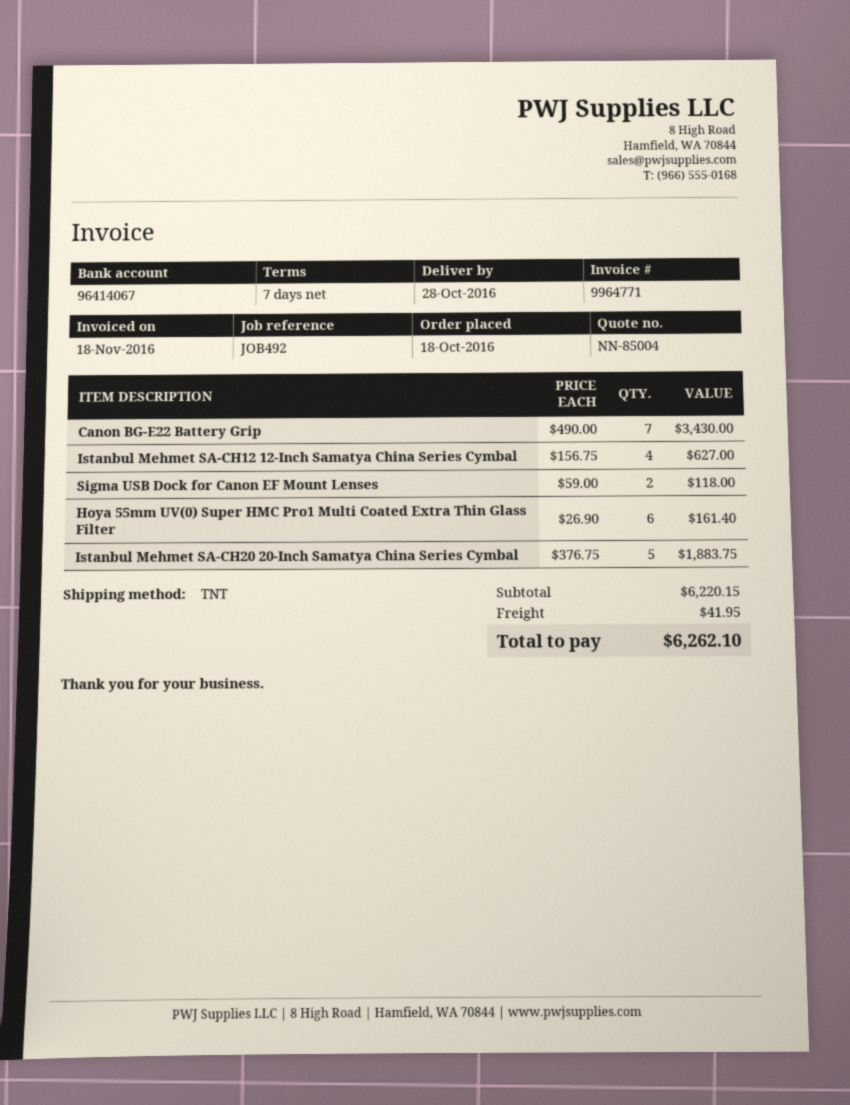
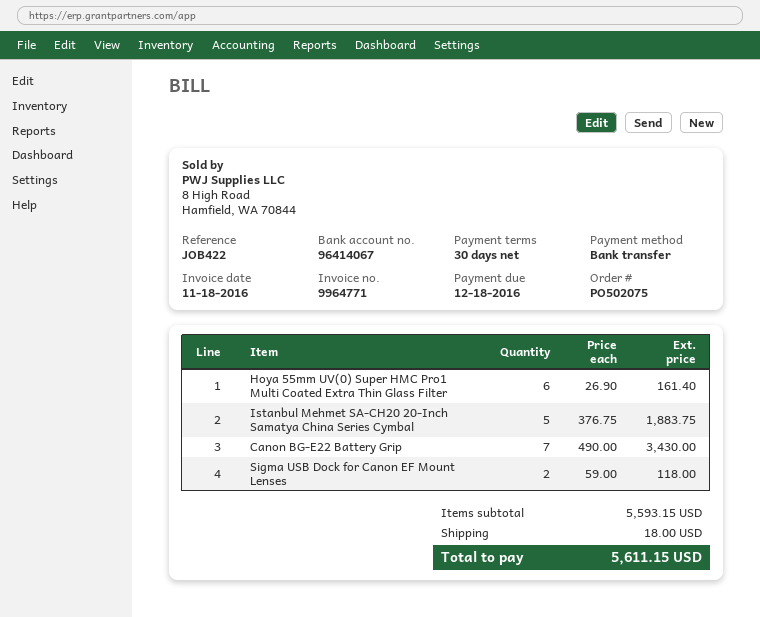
payment terms: 7 days -> 30 days
reference: JOB492 -> JOB422
Istanbul Mehmet SA-CH12 12-Inch Samatya China Series Cymbal: 4 x 156.75 = 627.00 -> none
subtotal: 6220.15 -> 5593.15
shipping: 41.95 -> 18.00
total: 6262.10 -> 5611.15

